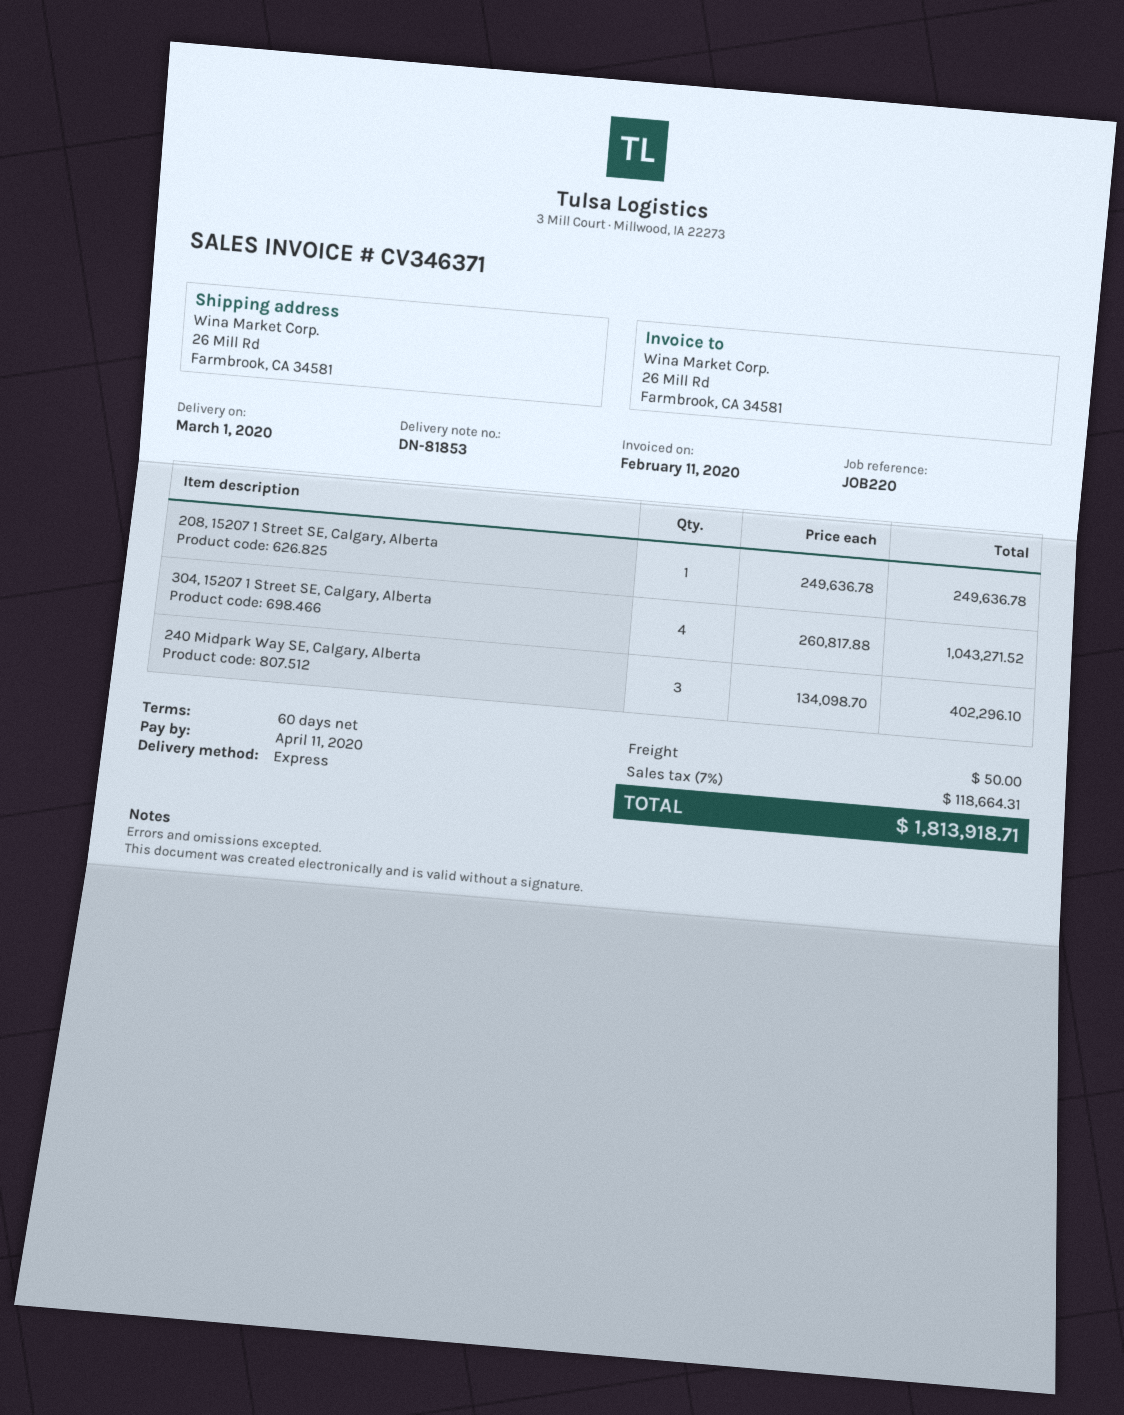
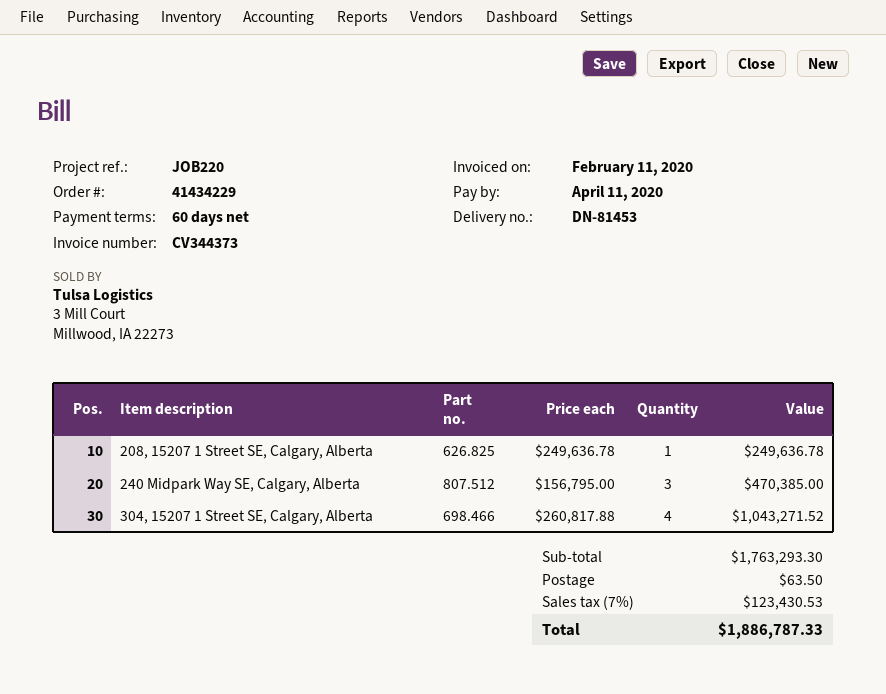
delivery note number: DN-81853 -> DN-81453
invoice number: CV346371 -> CV344373
240 Midpark Way SE, Calgary, Alberta: 3 x 134098.70 = 402296.10 -> 3 x 156795.00 = 470385.00
shipping: 50.00 -> 63.50
tax: 7% = 118664.31 -> 7% = 123430.53
total: 1813918.71 -> 1886787.33

